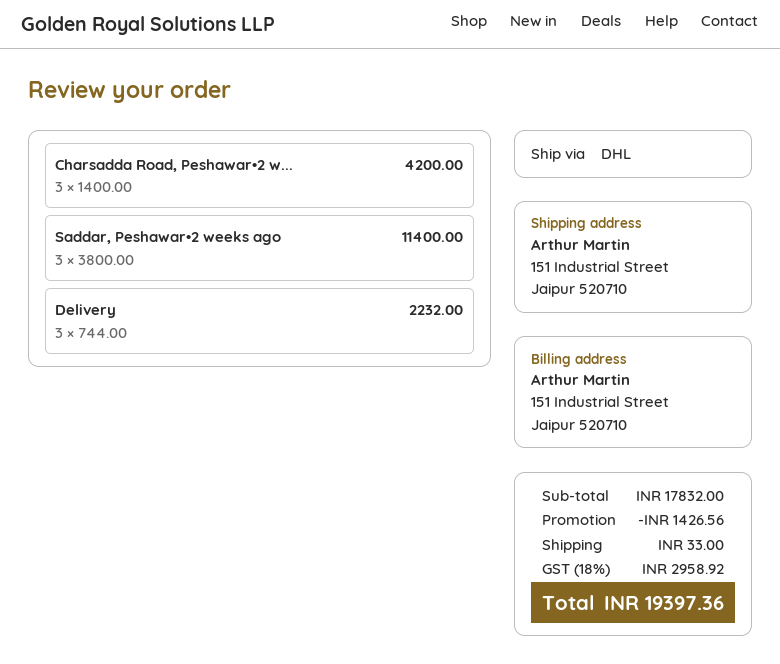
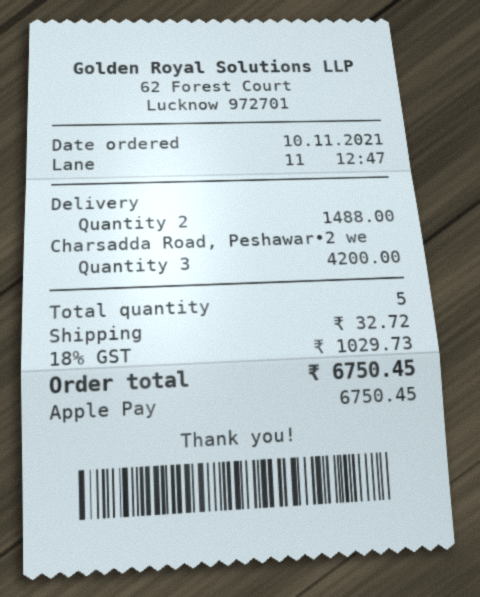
Saddar, Peshawar•2 weeks ago: 3 for 11400.00 -> none
Delivery: 3 for 2232.00 -> 2 for 1488.00
discount: 1426.56 -> none
shipping: 33.00 -> 32.72
tax: 18% = 2958.92 -> 18% = 1029.73
total: 19397.36 -> 6750.45

